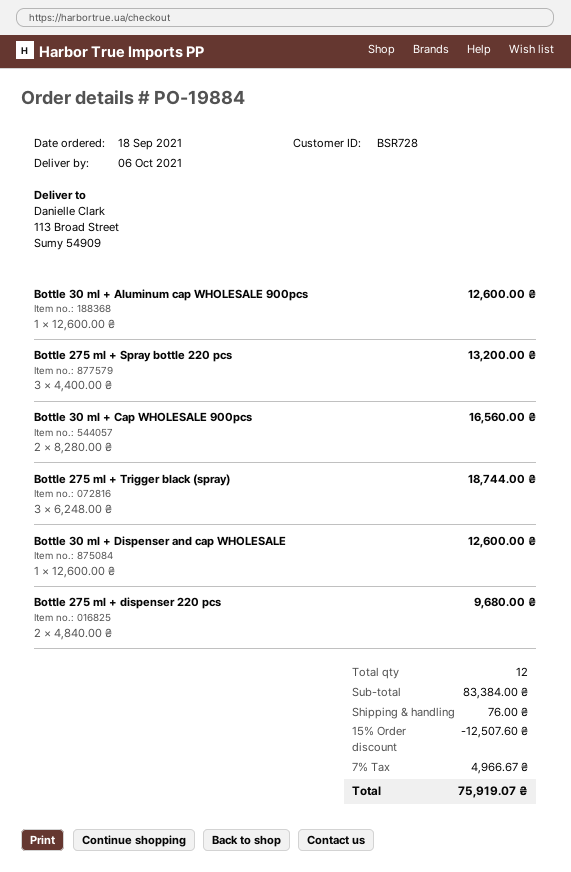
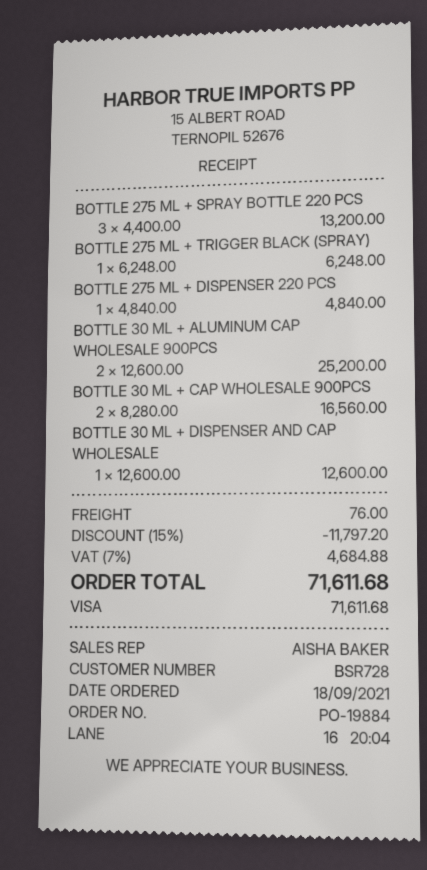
Bottle 30 ml + Aluminum cap WHOLESALE 900pcs: 1 x 12600.00 = 12600.00 -> 2 x 12600.00 = 25200.00
Bottle 275 ml + Trigger black (spray): 3 x 6248.00 = 18744.00 -> 1 x 6248.00 = 6248.00
Bottle 275 ml + dispenser 220 pcs: 2 x 4840.00 = 9680.00 -> 1 x 4840.00 = 4840.00
discount: 15% = 12507.60 -> 15% = 11797.20
tax: 7% = 4966.67 -> 7% = 4684.88
total: 75919.07 -> 71611.68

